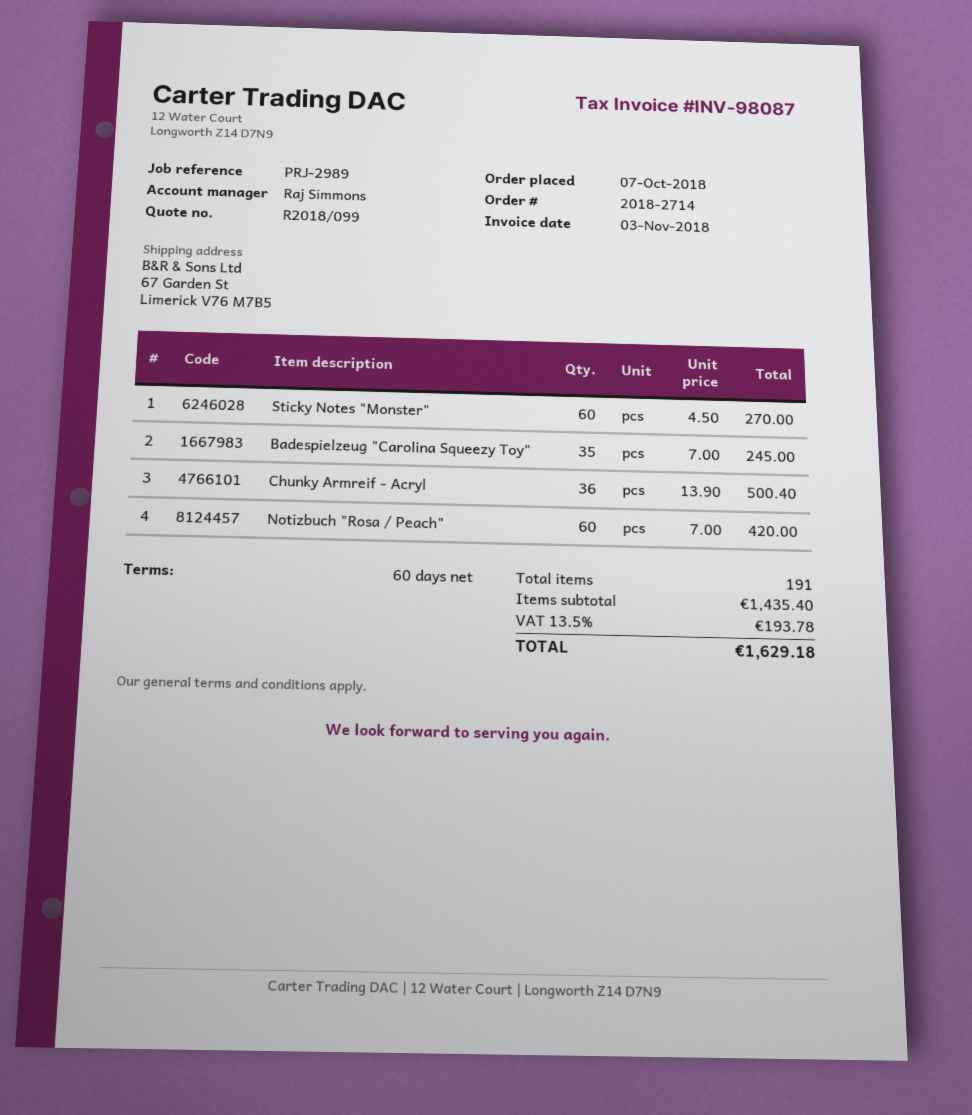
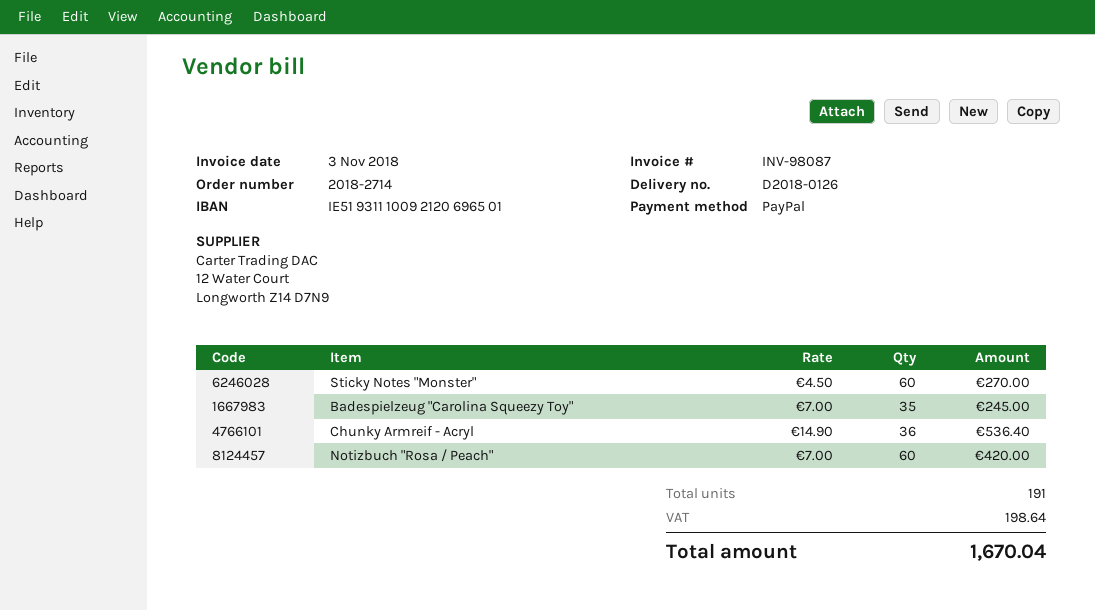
Chunky Armreif - Acryl: 36 x 13.90 = 500.40 -> 36 x 14.90 = 536.40
tax: 193.78 -> 198.64
total: 1629.18 -> 1670.04

